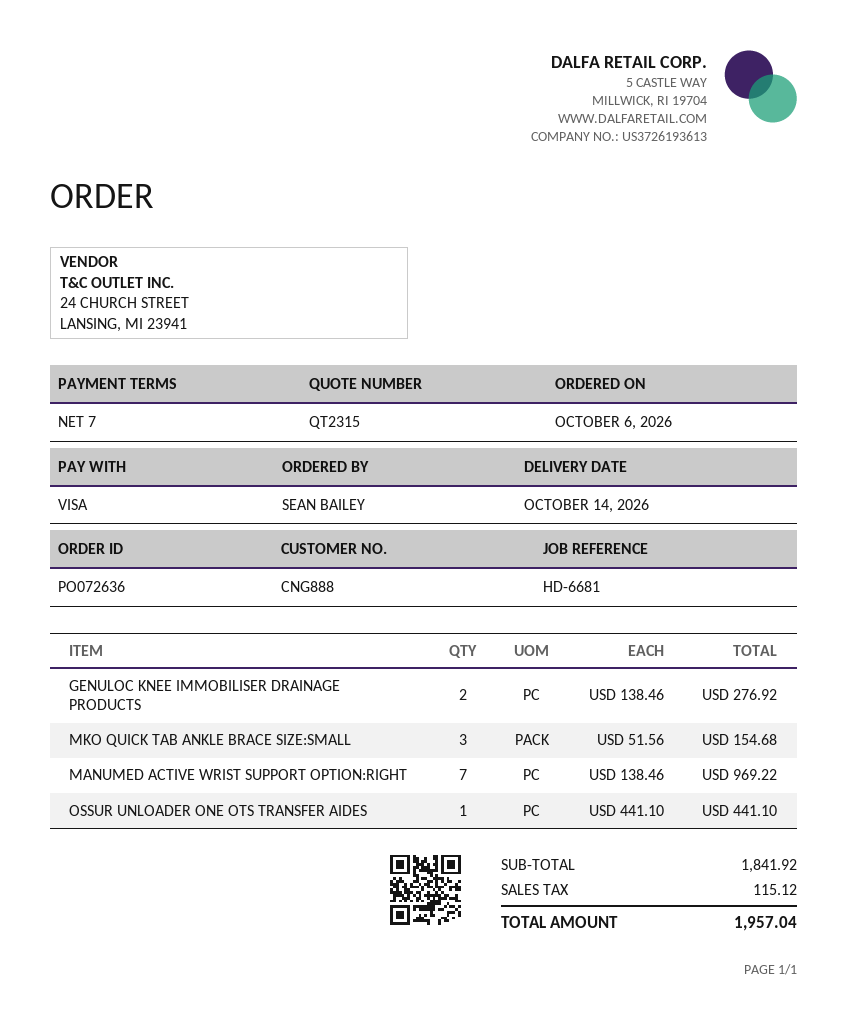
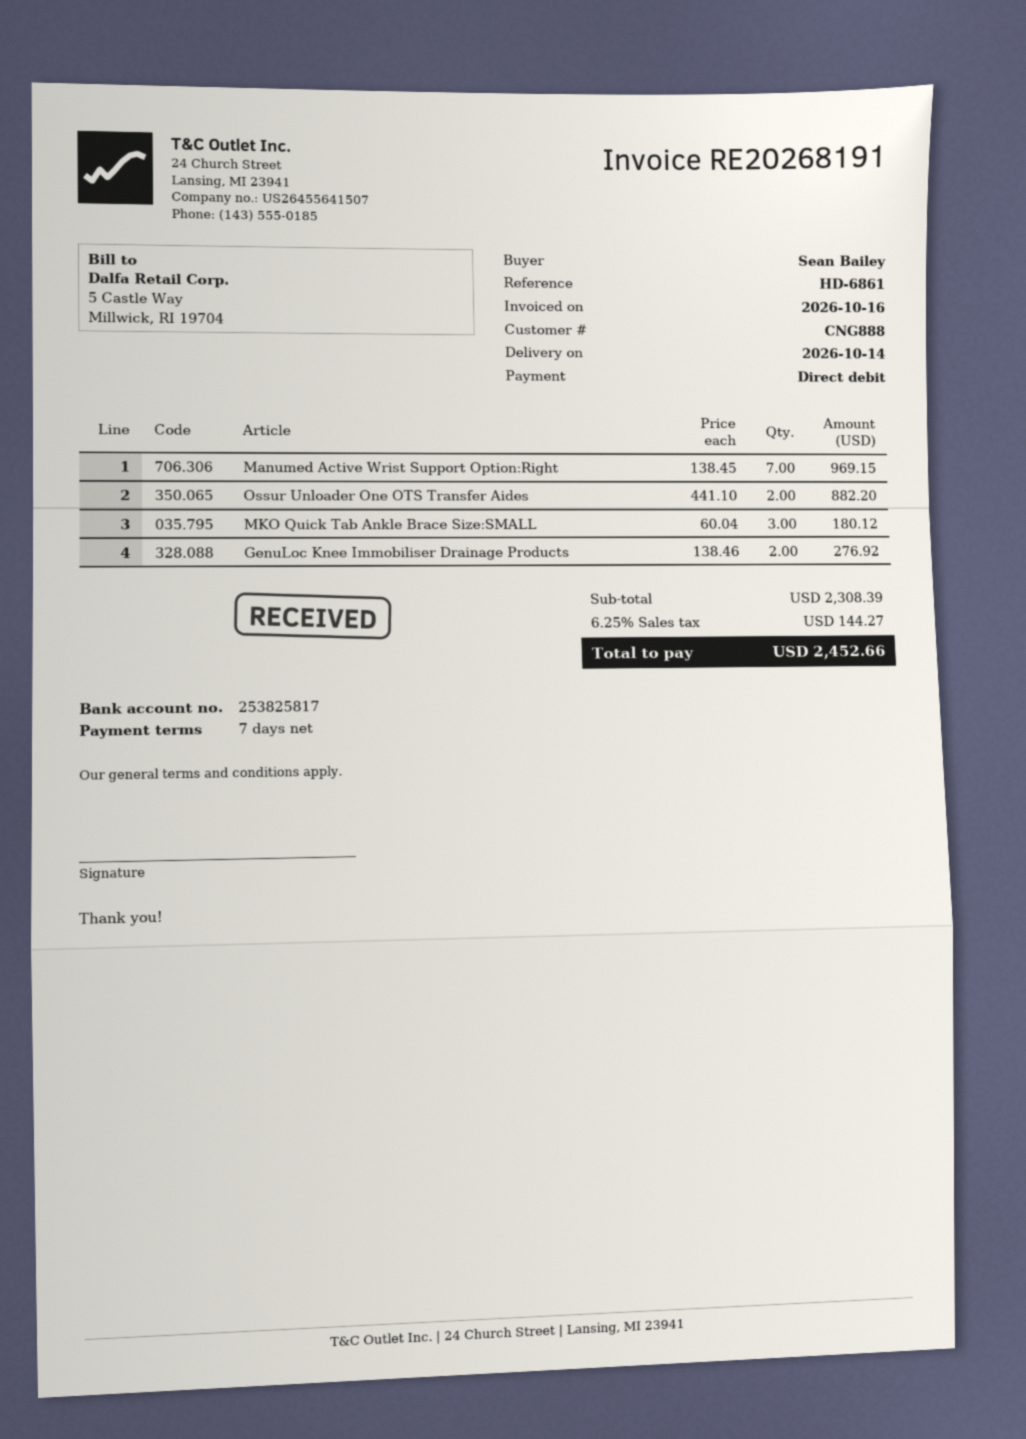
reference: HD-6681 -> HD-6861
payment method: Visa -> direct debit
MKO QUICK TAB ANKLE BRACE SIZE:SMALL: 3 x 51.56 = 154.68 -> 3 x 60.04 = 180.12
MANUMED ACTIVE WRIST SUPPORT OPTION:RIGHT: 7 x 138.46 = 969.22 -> 7 x 138.45 = 969.15
OSSUR UNLOADER ONE OTS TRANSFER AIDES: 1 x 441.10 = 441.10 -> 2 x 441.10 = 882.20
subtotal: 1841.92 -> 2308.39
tax: 115.12 -> 144.27
total: 1957.04 -> 2452.66

